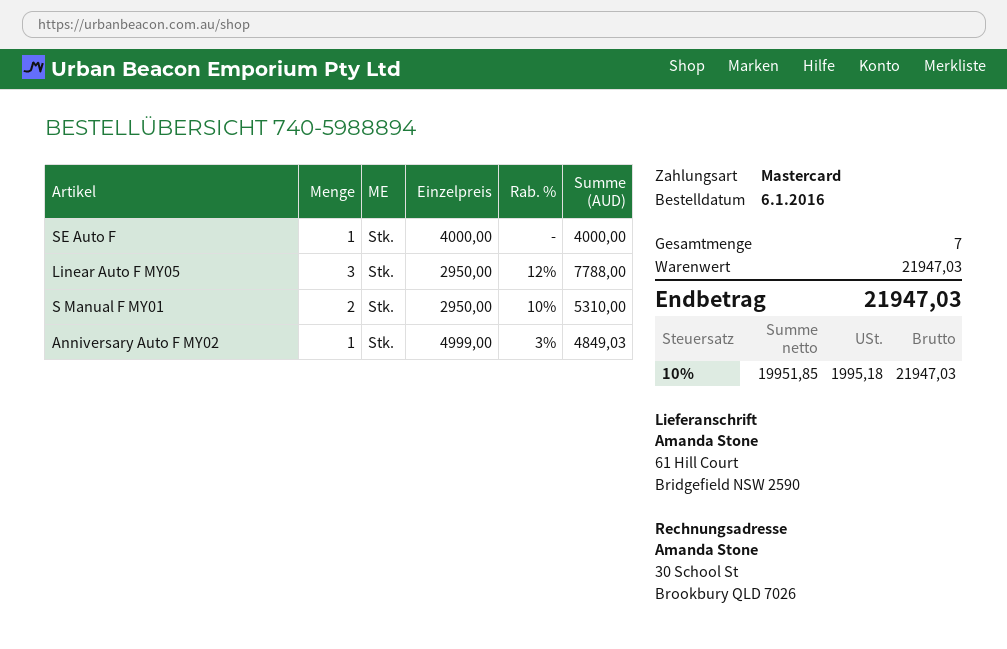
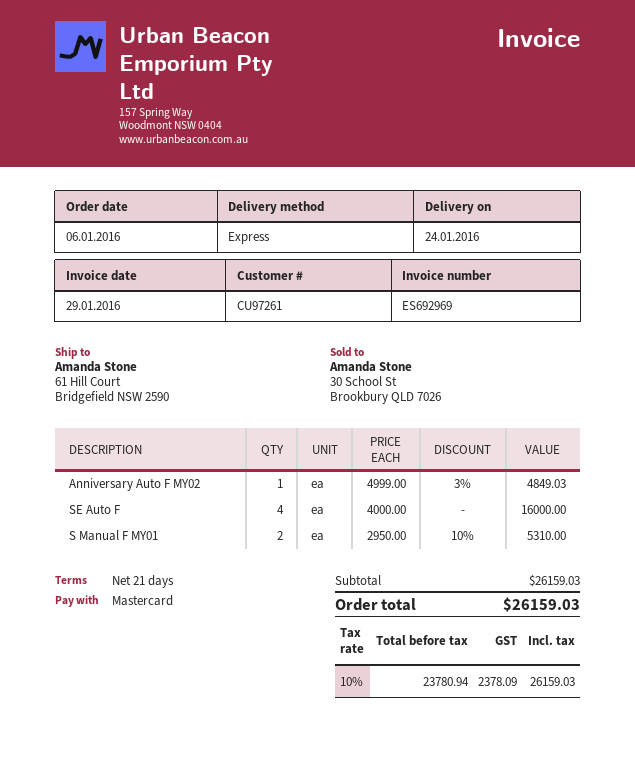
SE Auto F: 1 x 4000.00 = 4000.00 -> 4 x 4000.00 = 16000.00
Linear Auto F MY05: 3 x 2950.00 - 12% = 7788.00 -> none
subtotal: 21947.03 -> 26159.03
net: 19951.85 -> 23780.94
tax: 10% = 1995.18 -> 10% = 2378.09
total: 21947.03 -> 26159.03

